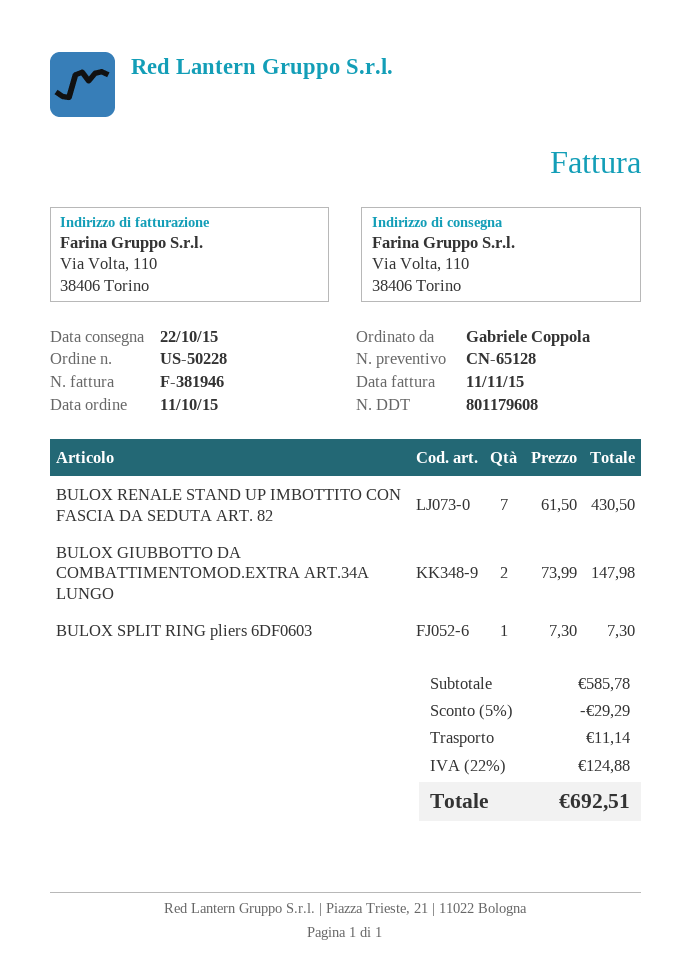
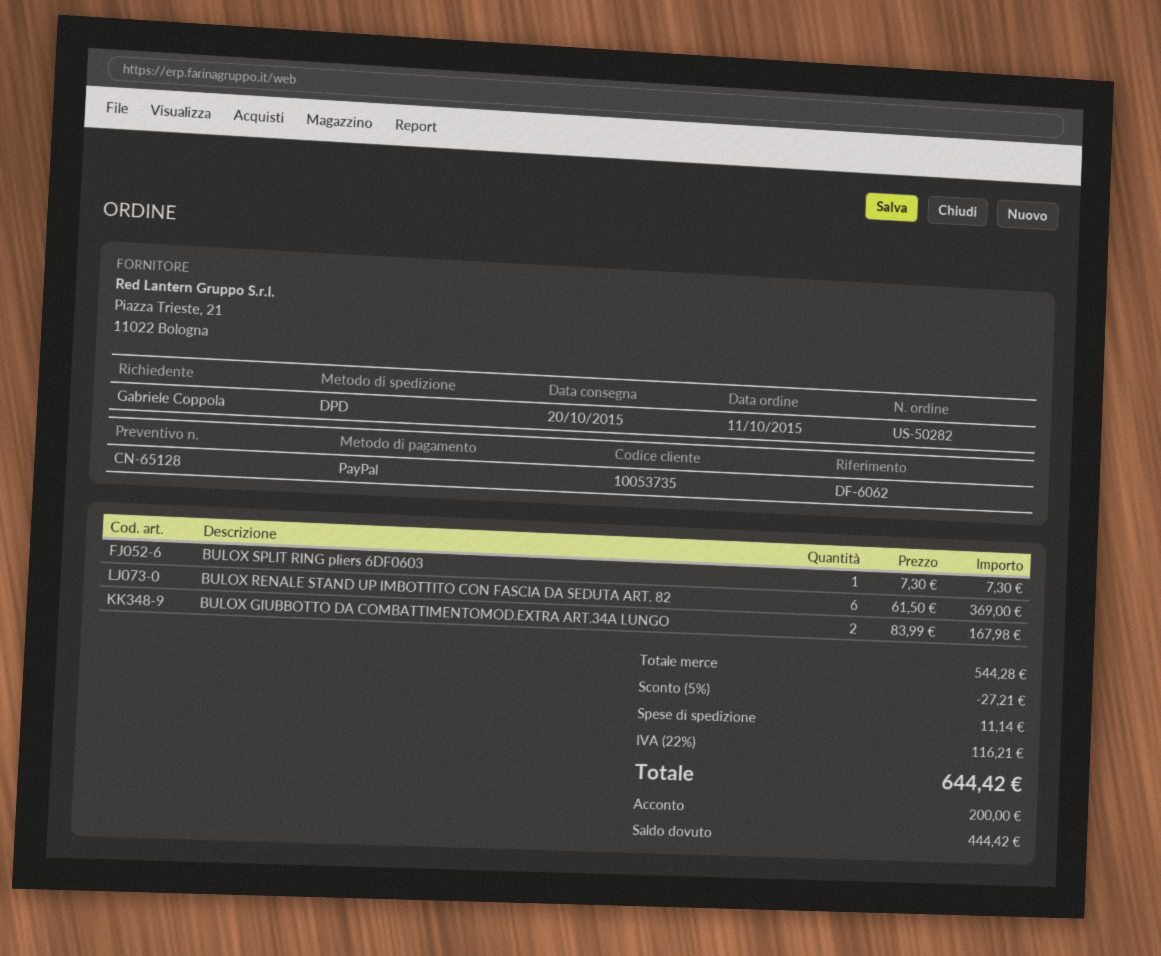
order number: US-50228 -> US-50282
delivery date: 2015-10-22 -> 2015-10-20
BULOX RENALE STAND UP IMBOTTITO CON FASCIA DA SEDUTA ART. 82: 7 x 61.50 = 430.50 -> 6 x 61.50 = 369.00
BULOX GIUBBOTTO DA COMBATTIMENTOMOD.EXTRA ART.34A LUNGO: 2 x 73.99 = 147.98 -> 2 x 83.99 = 167.98
subtotal: 585.78 -> 544.28
discount: 5% = 29.29 -> 5% = 27.21
tax: 22% = 124.88 -> 22% = 116.21
total: 692.51 -> 644.42

